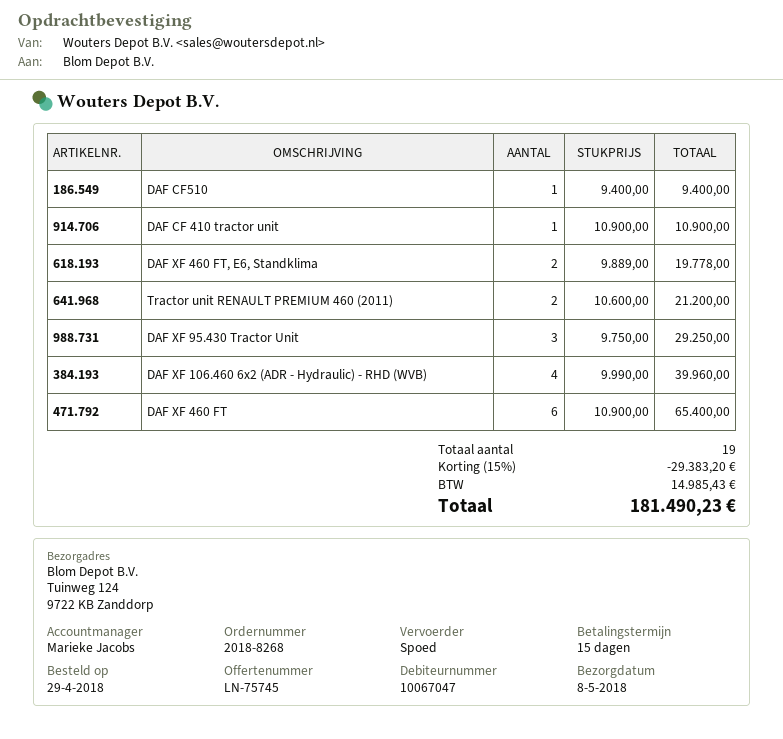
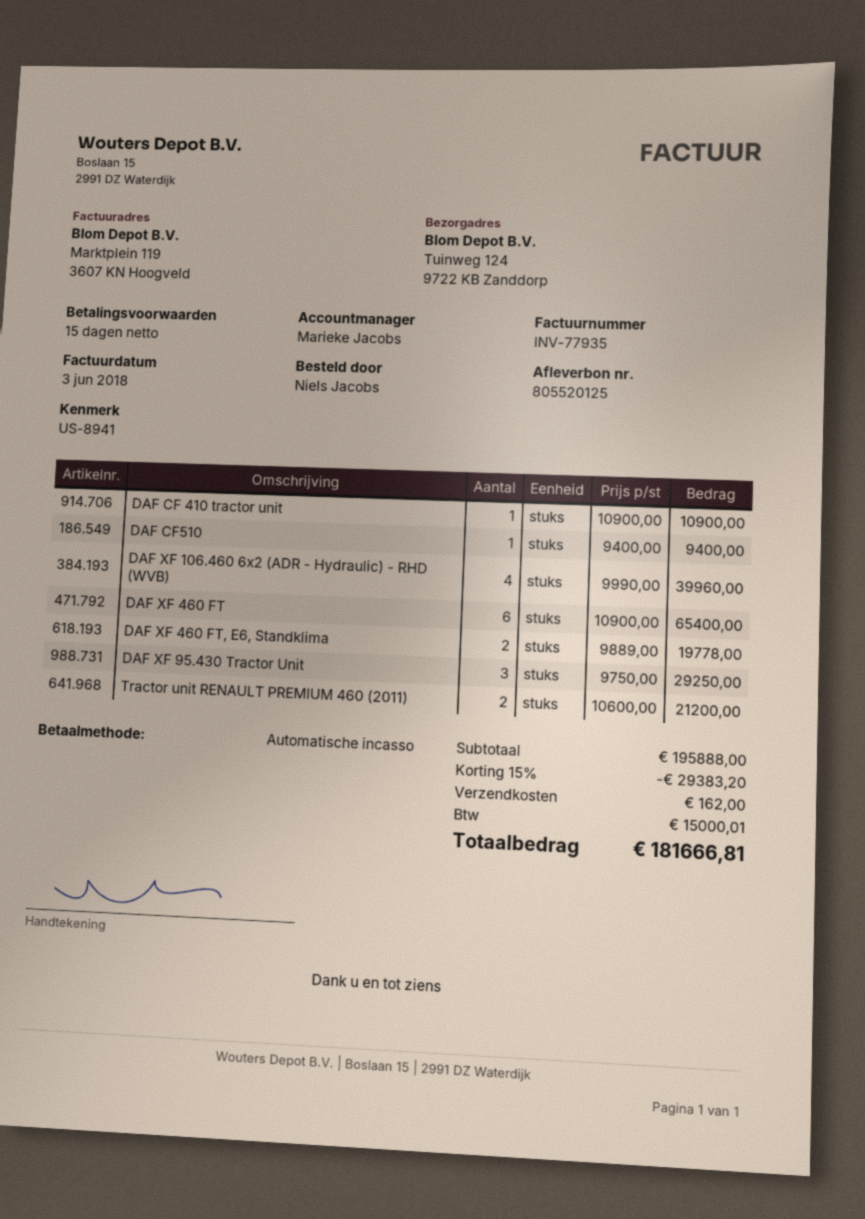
shipping: none -> 162.00
tax: 14985.43 -> 15000.01
total: 181490.23 -> 181666.81

